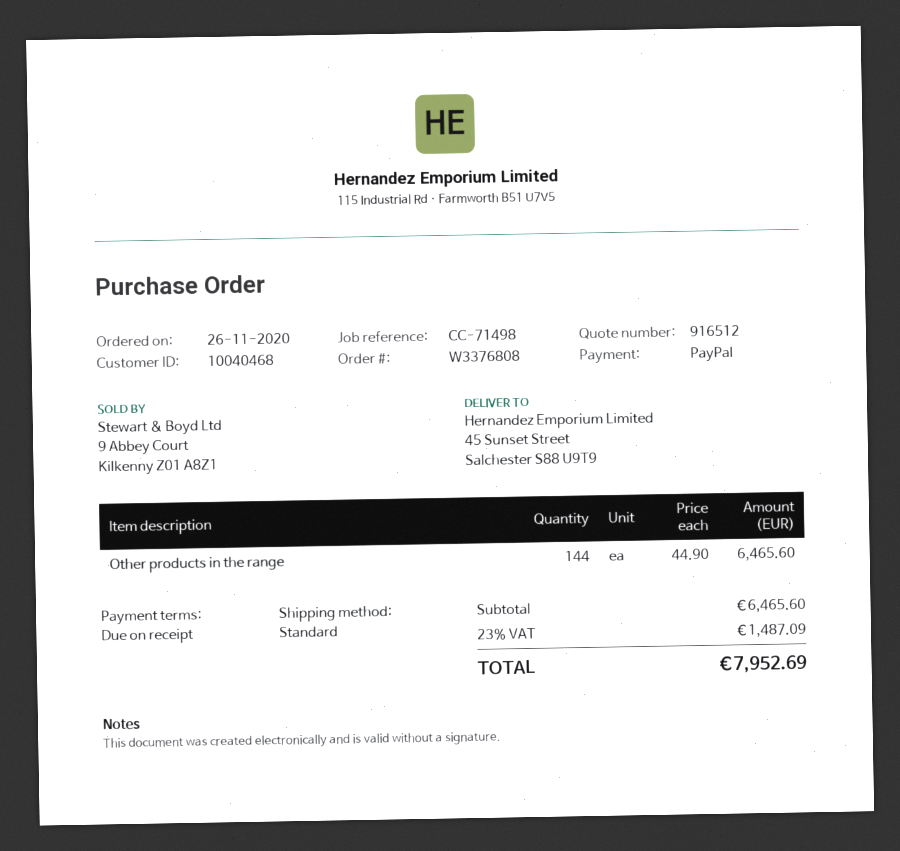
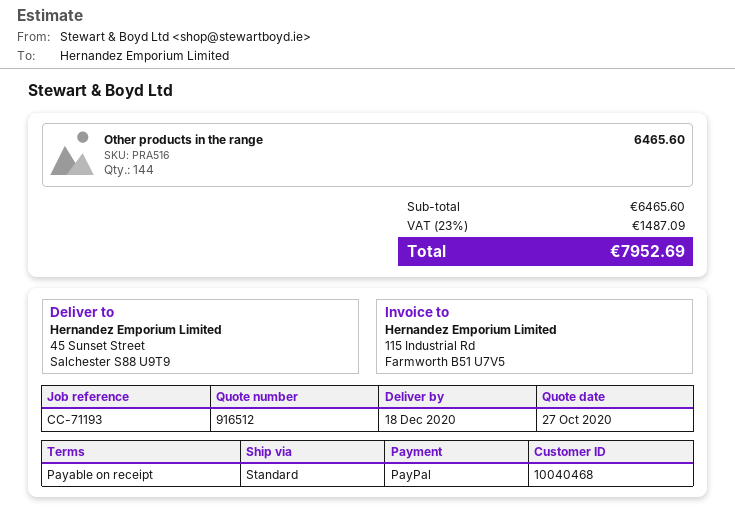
reference: CC-71498 -> CC-71193

